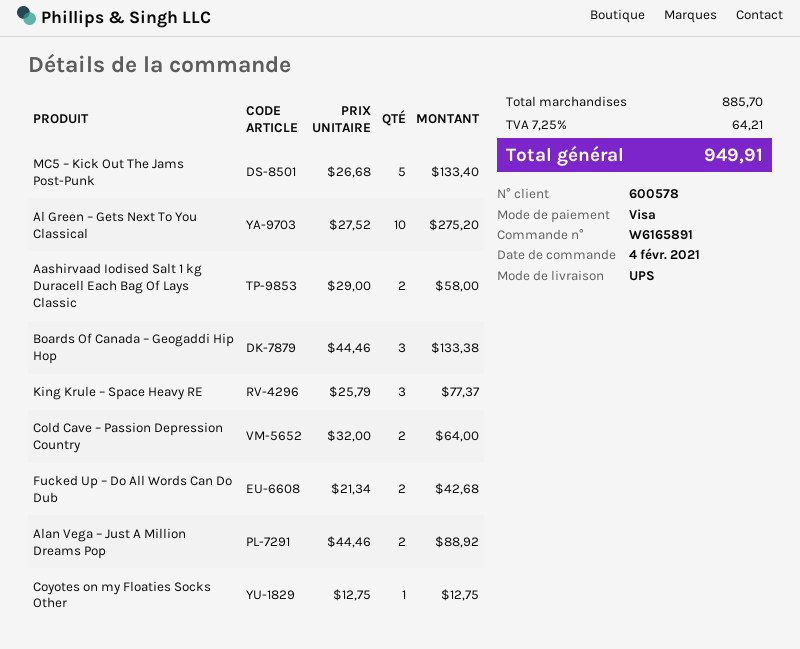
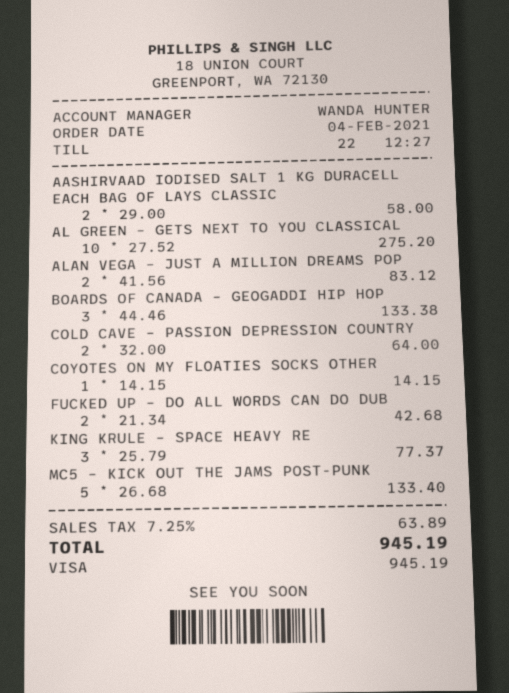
Alan Vega – Just A Million Dreams Pop: 2 x 44.46 = 88.92 -> 2 x 41.56 = 83.12
Coyotes on my Floaties Socks Other: 1 x 12.75 = 12.75 -> 1 x 14.15 = 14.15
tax: 7.25% = 64.21 -> 7.25% = 63.89
total: 949.91 -> 945.19

